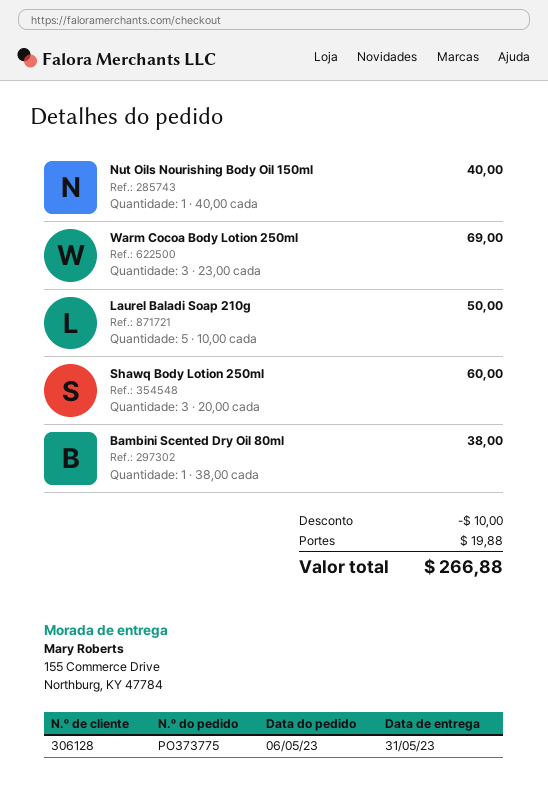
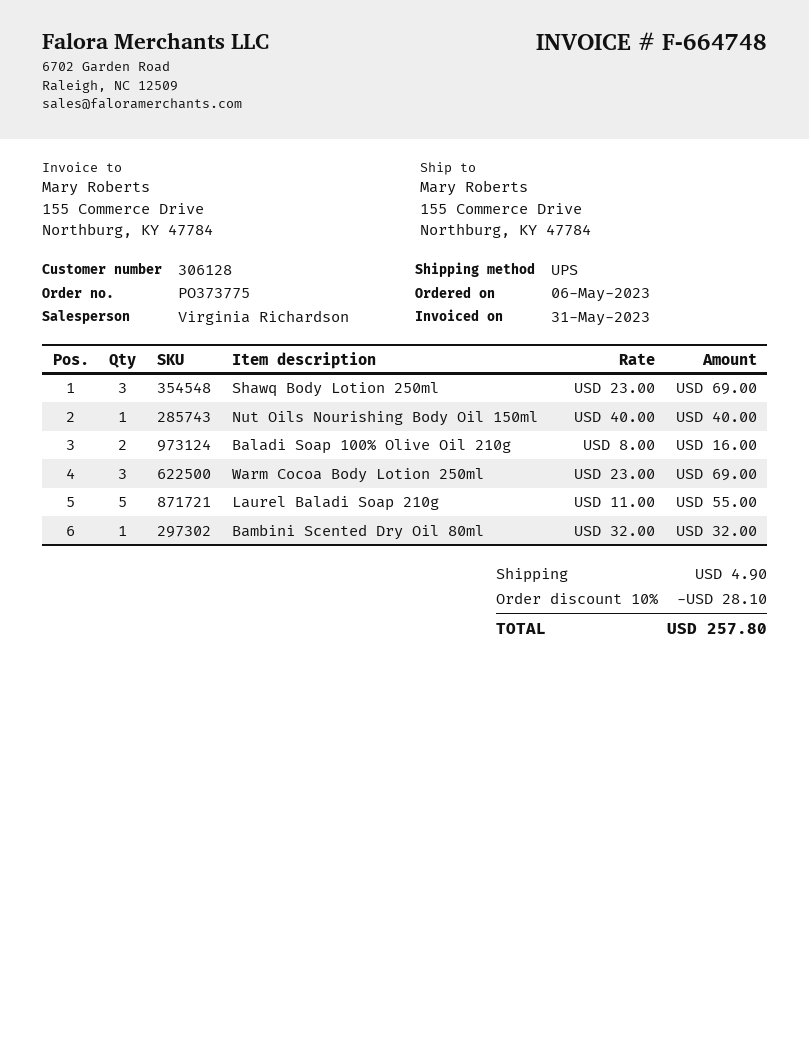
Laurel Baladi Soap 210g: 5 x 10.00 = 50.00 -> 5 x 11.00 = 55.00
Shawq Body Lotion 250ml: 3 x 20.00 = 60.00 -> 3 x 23.00 = 69.00
Bambini Scented Dry Oil 80ml: 1 x 38.00 = 38.00 -> 1 x 32.00 = 32.00
Baladi Soap 100% Olive Oil 210g: none -> 2 x 8.00 = 16.00
discount: 10.00 -> 28.10
shipping: 19.88 -> 4.90
total: 266.88 -> 257.80

